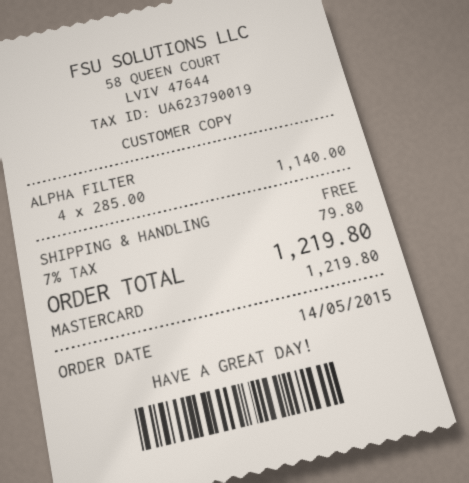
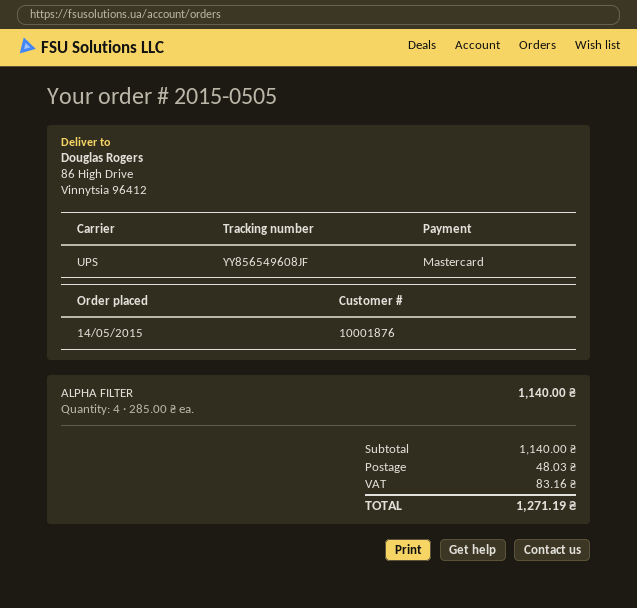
shipping: 0.00 -> 48.03
tax: 79.80 -> 83.16
total: 1219.80 -> 1271.19

